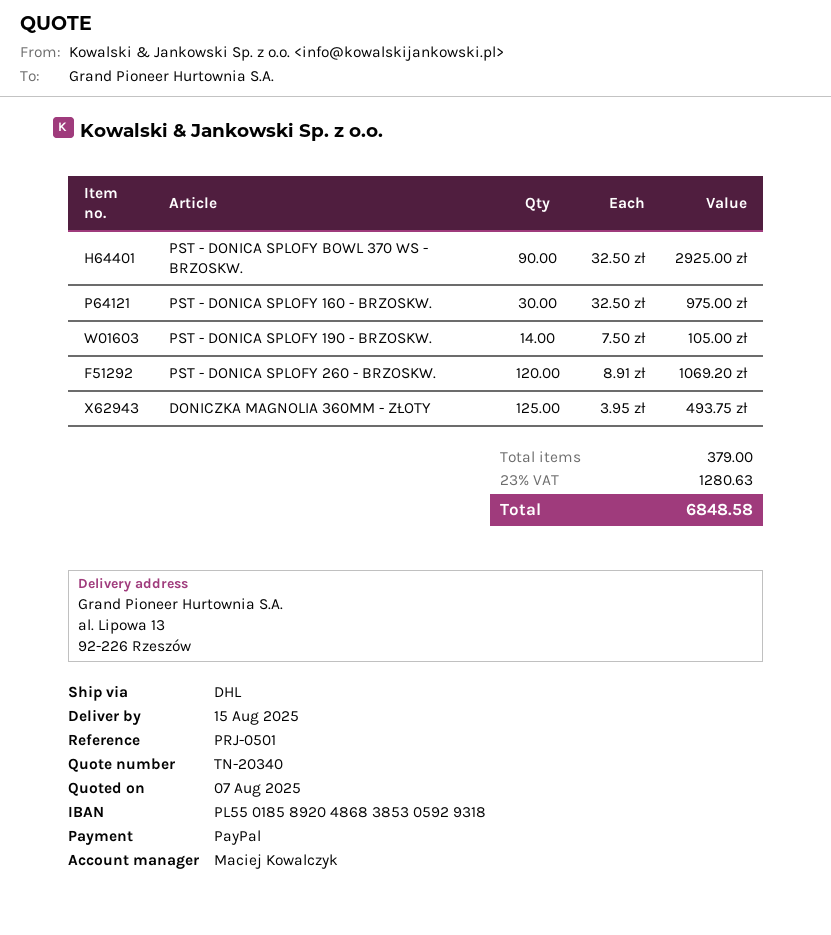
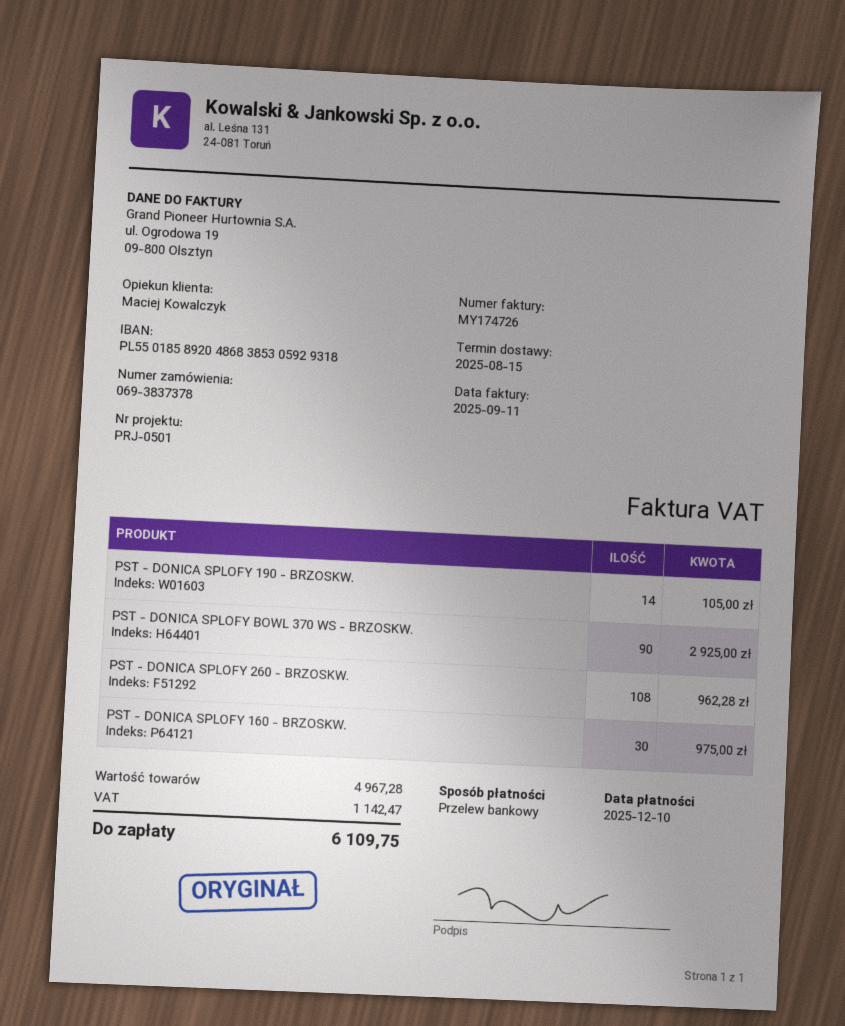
payment method: PayPal -> bank transfer
PST - DONICA SPLOFY 260 - BRZOSKW.: 120 for 1069.20 -> 108 for 962.28
DONICZKA MAGNOLIA 360MM - ZŁOTY: 125 for 493.75 -> none
tax: 1280.63 -> 1142.47
total: 6848.58 -> 6109.75

